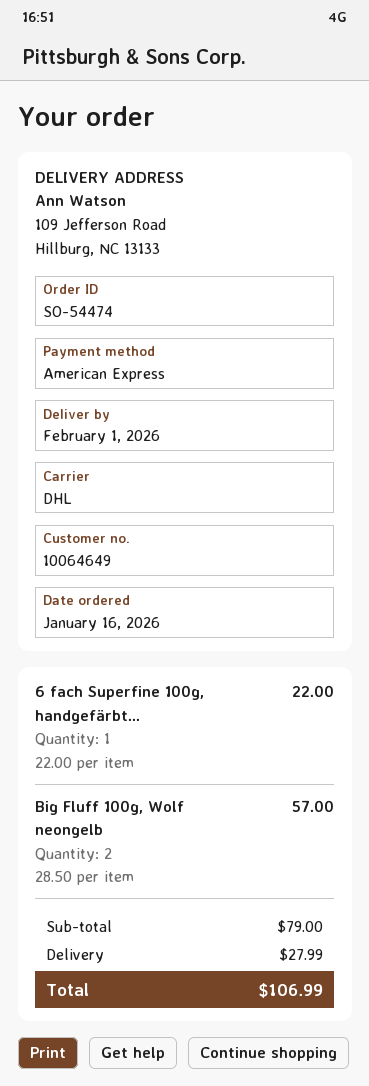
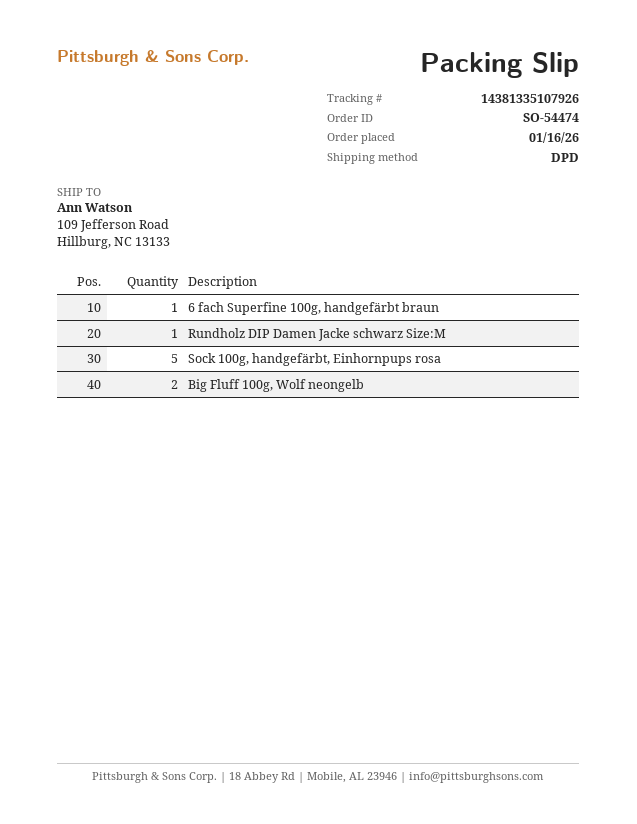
shipping method: DHL -> DPD
Rundholz DIP Damen Jacke schwarz Size:M: none -> 1
Sock 100g, handgefärbt, Einhornpups rosa: none -> 5

